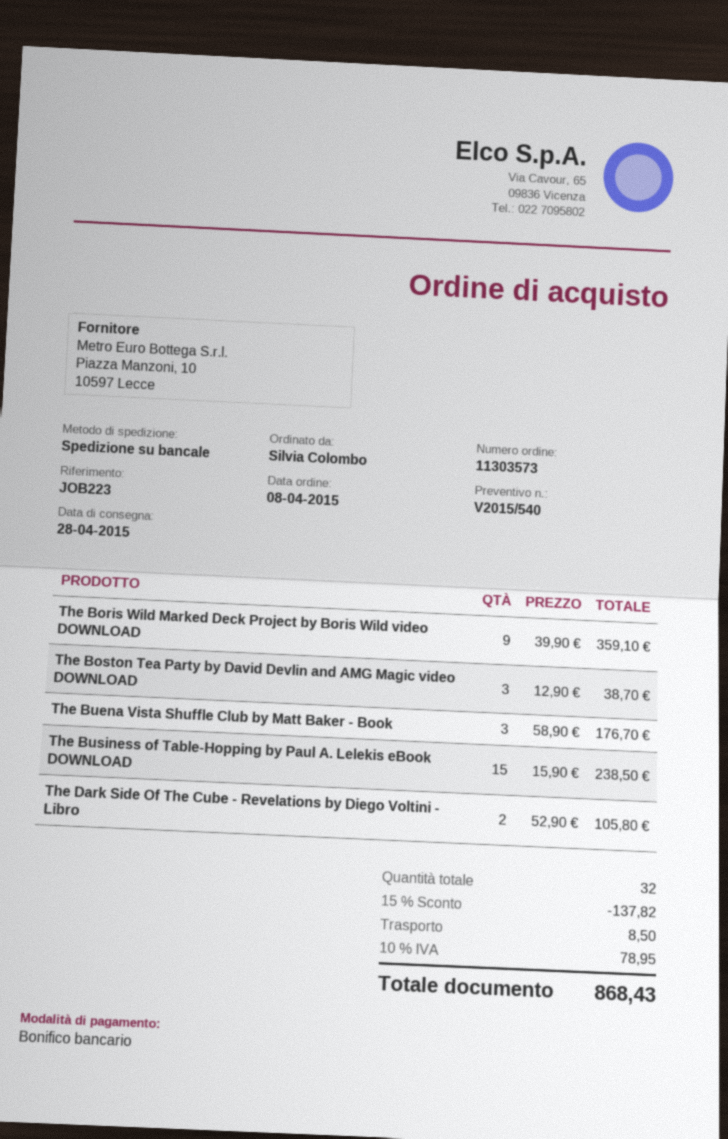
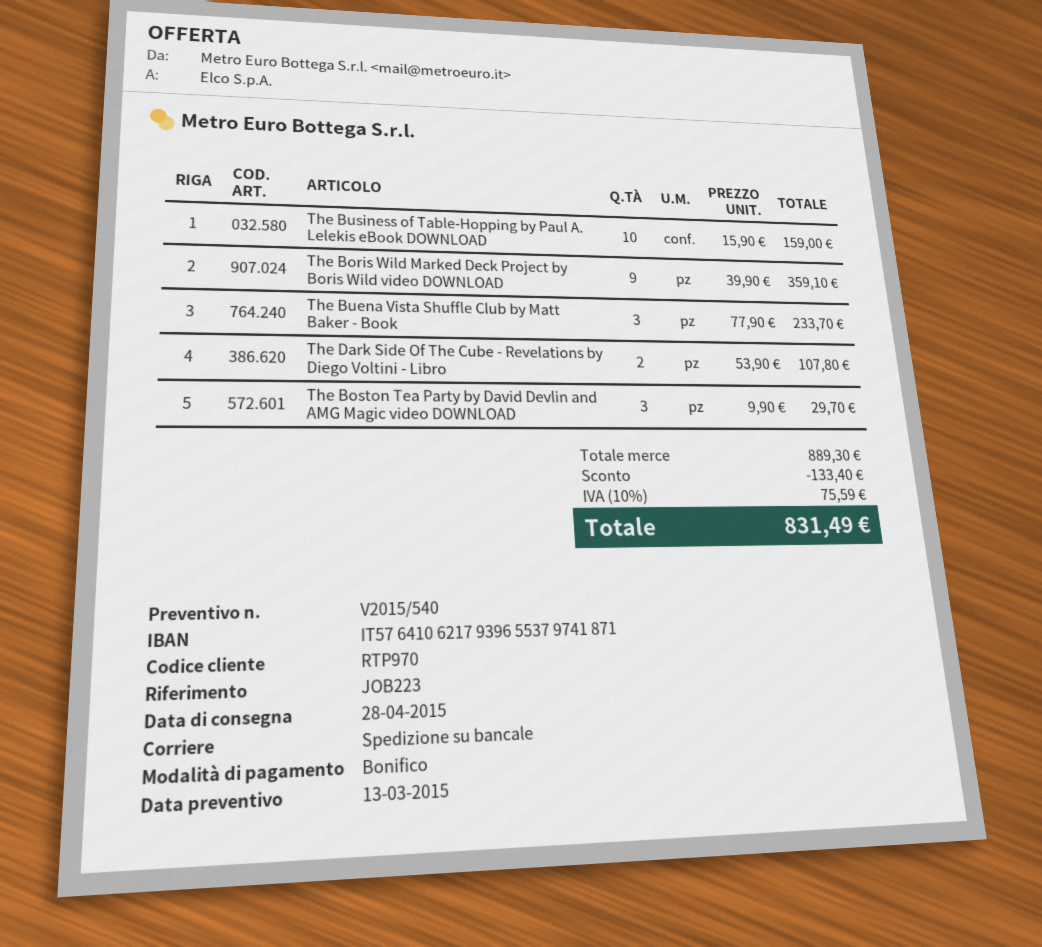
The Boston Tea Party by David Devlin and AMG Magic video DOWNLOAD: 3 x 12.90 = 38.70 -> 3 x 9.90 = 29.70
The Buena Vista Shuffle Club by Matt Baker - Book: 3 x 58.90 = 176.70 -> 3 x 77.90 = 233.70
The Business of Table-Hopping by Paul A. Lelekis eBook DOWNLOAD: 15 x 15.90 = 238.50 -> 10 x 15.90 = 159.00
The Dark Side Of The Cube - Revelations by Diego Voltini - Libro: 2 x 52.90 = 105.80 -> 2 x 53.90 = 107.80
discount: 137.82 -> 133.40
shipping: 8.50 -> none
tax: 10% = 78.95 -> 10% = 75.59
total: 868.43 -> 831.49

